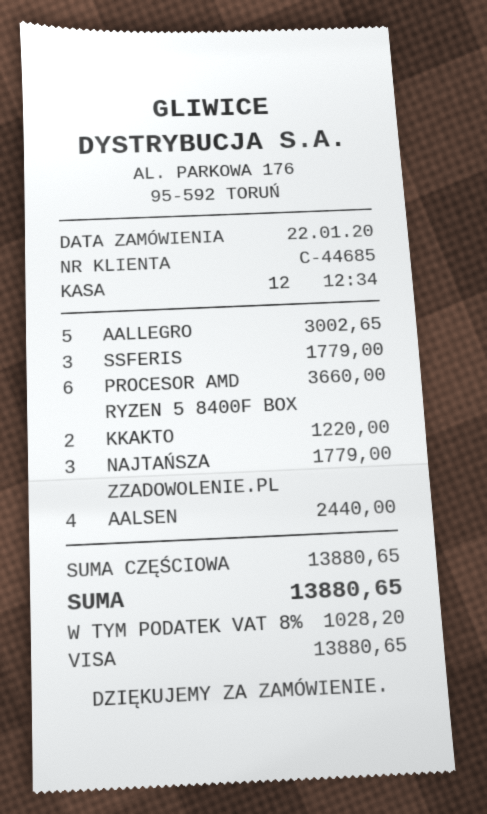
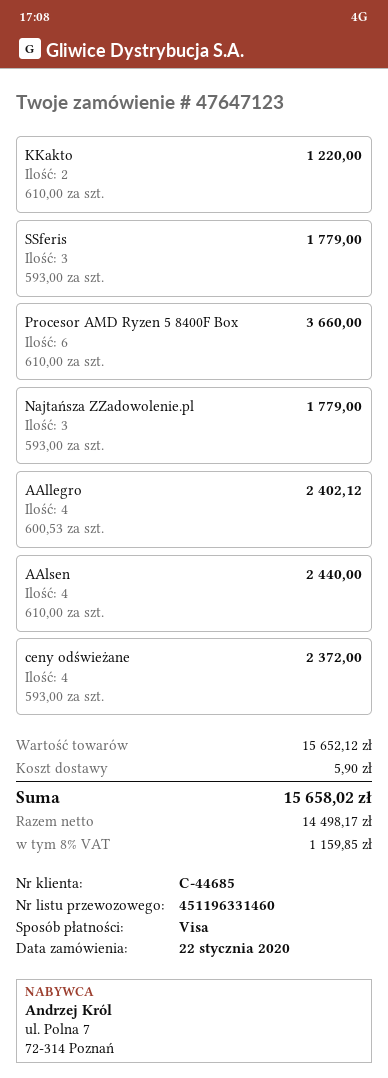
AALLEGRO: 5 for 3002.65 -> 4 for 2402.12
ceny odświeżane: none -> 4 for 2372.00
subtotal: 13880.65 -> 15652.12
shipping: none -> 5.90
tax: 8% = 1028.20 -> 8% = 1159.85
total: 13880.65 -> 15658.02

